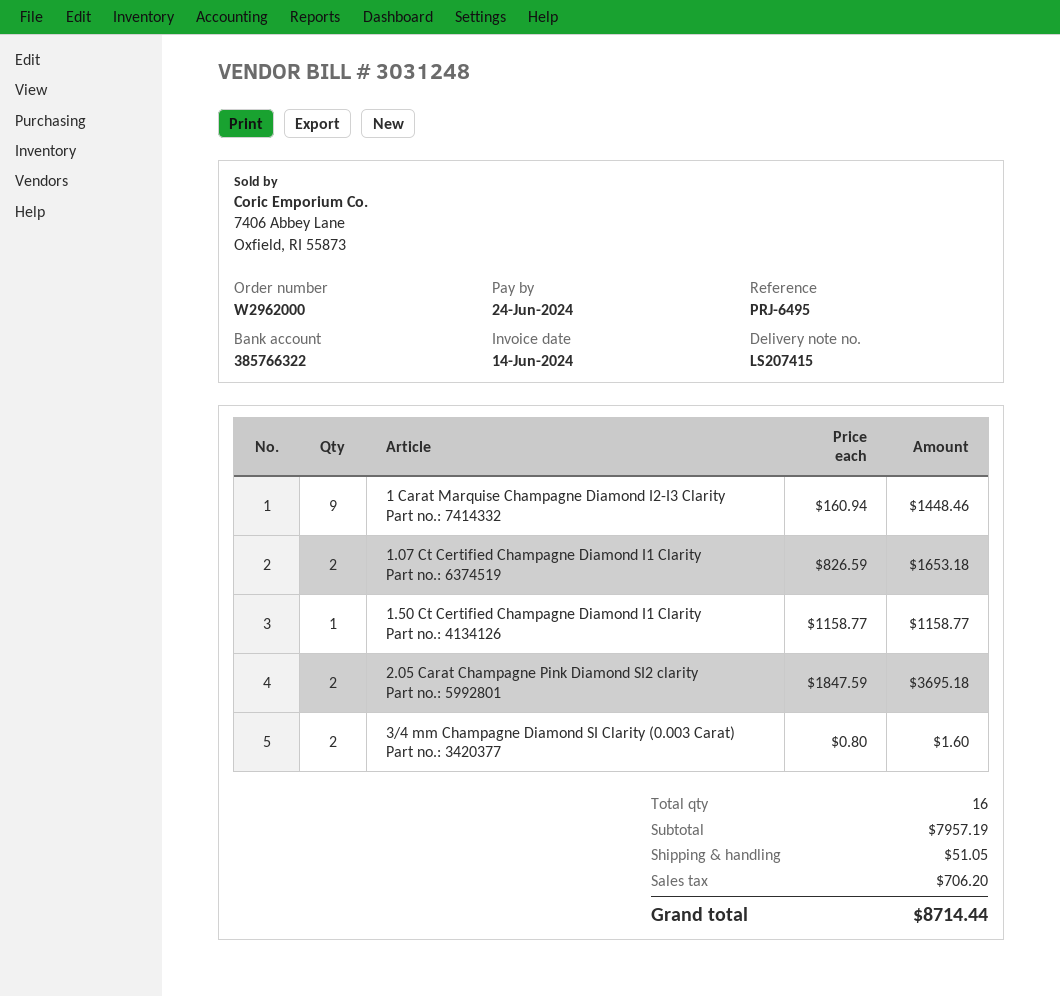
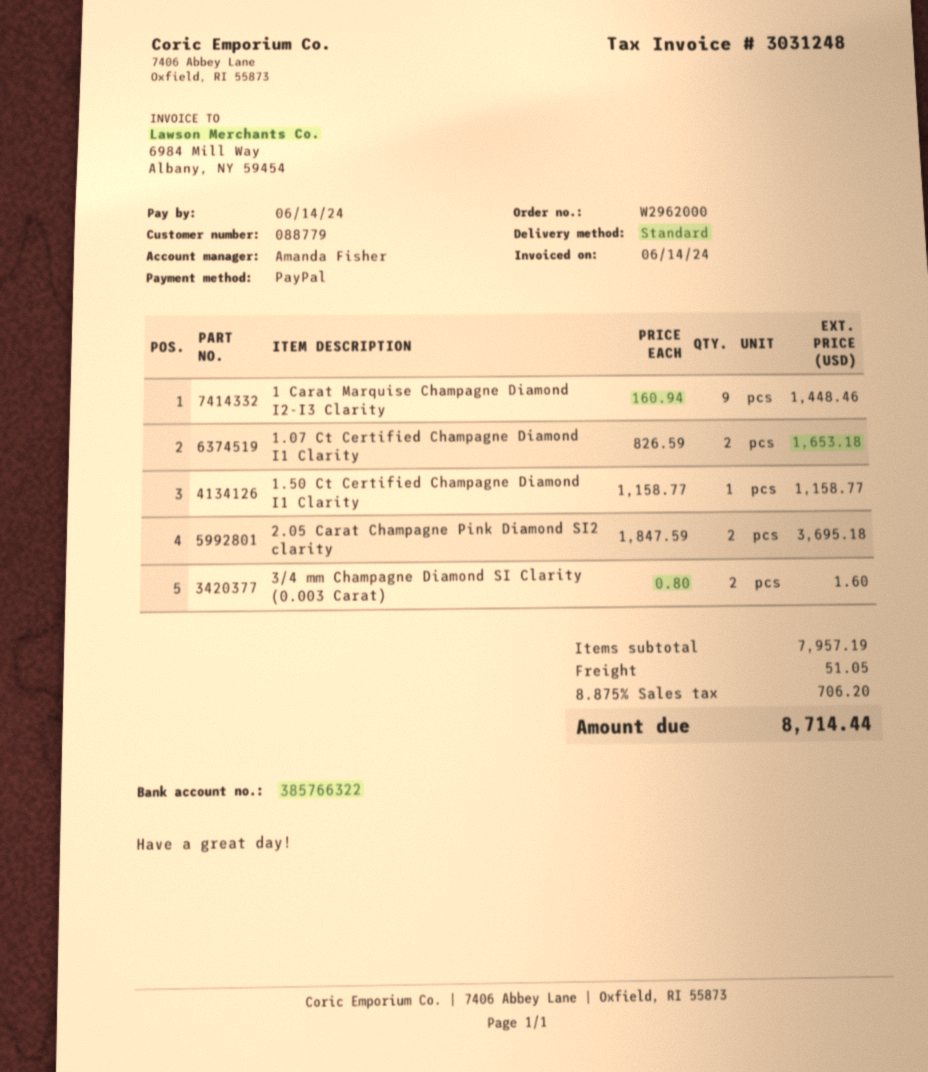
due date: 2024-06-24 -> 2024-06-14

